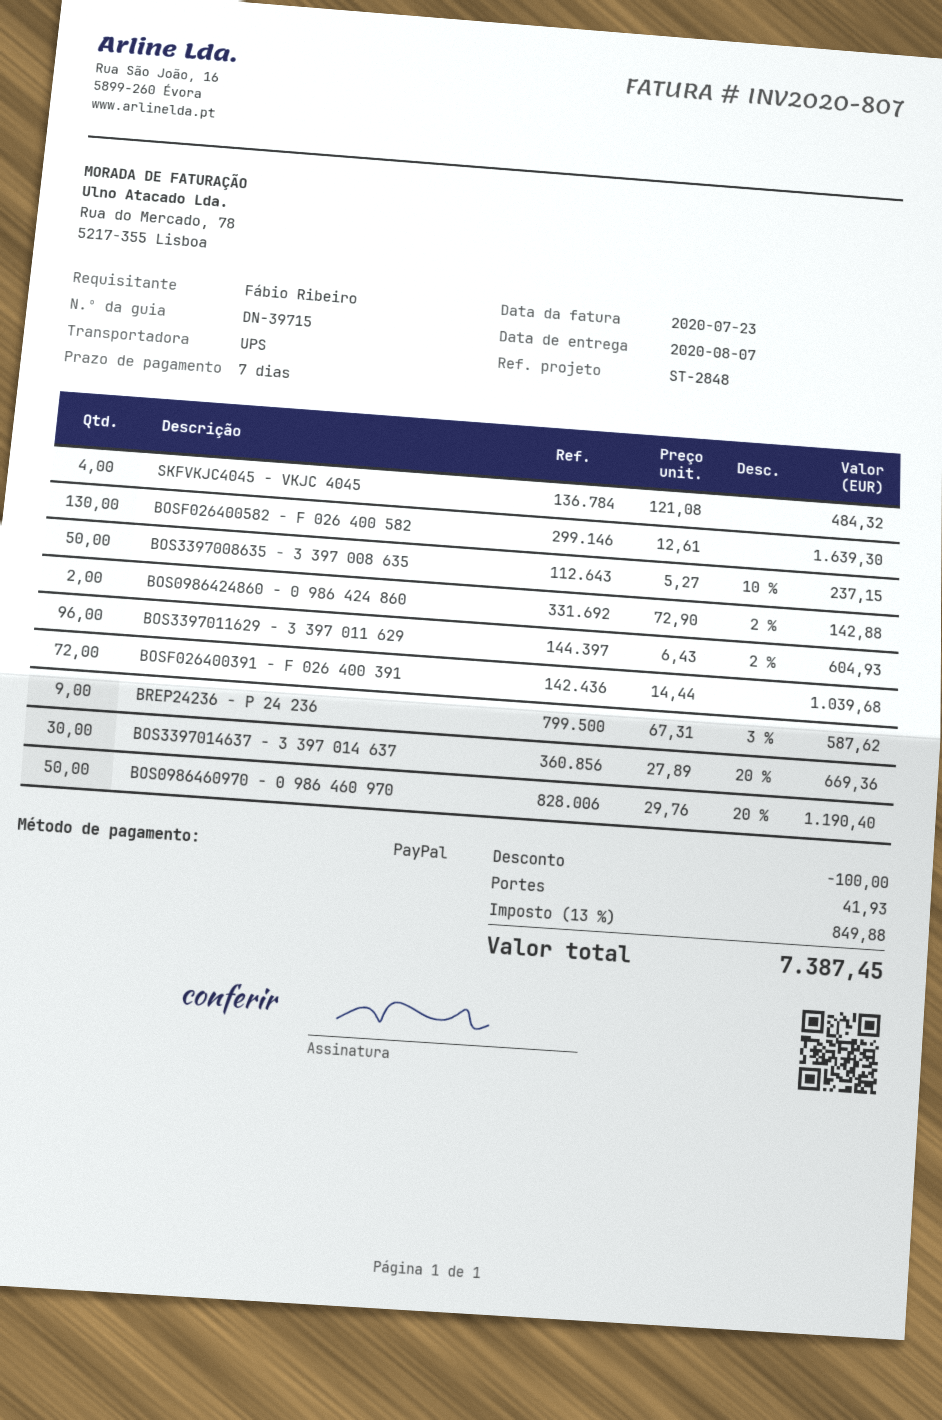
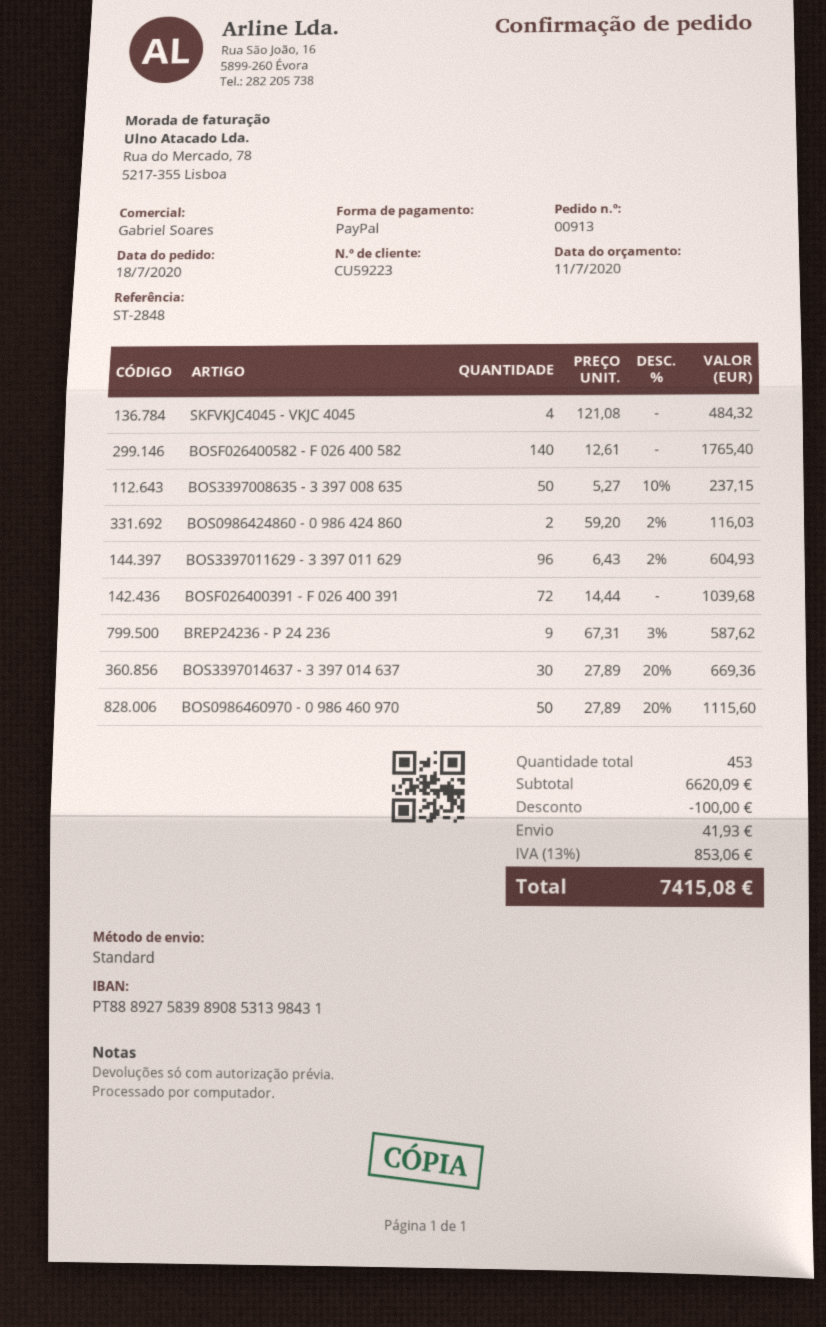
shipping method: UPS -> standard
BOSF026400582 - F 026 400 582: 130 x 12.61 = 1639.30 -> 140 x 12.61 = 1765.40
BOS0986424860 - 0 986 424 860: 2 x 72.90 - 2% = 142.88 -> 2 x 59.20 - 2% = 116.03
BOS0986460970 - 0 986 460 970: 50 x 29.76 - 20% = 1190.40 -> 50 x 27.89 - 20% = 1115.60
tax: 13% = 849.88 -> 13% = 853.06
total: 7387.45 -> 7415.08

